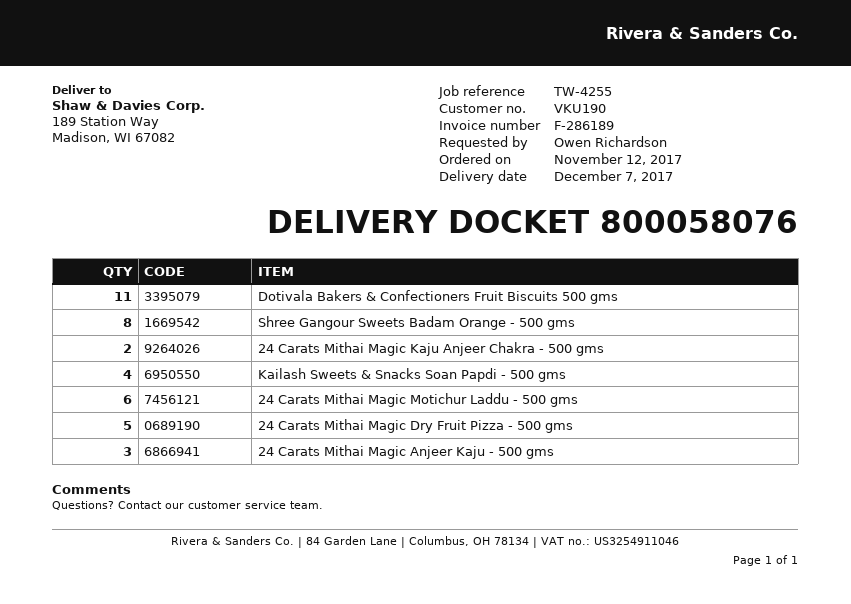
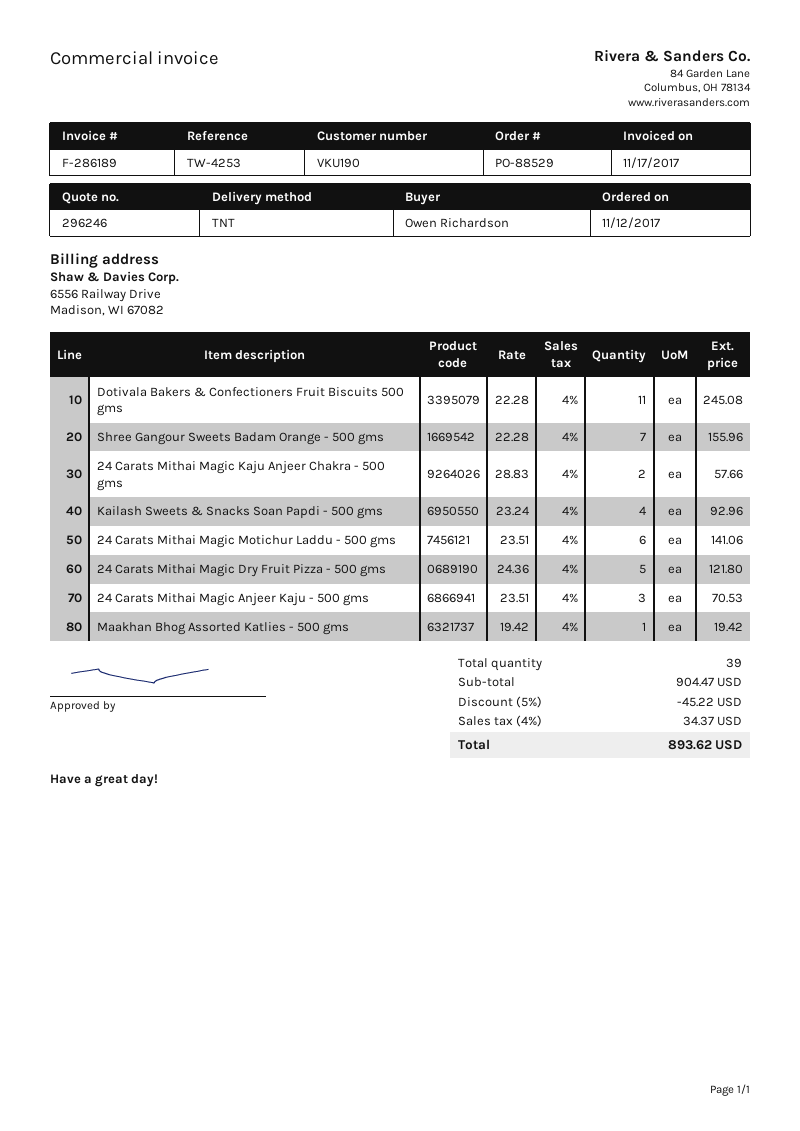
reference: TW-4255 -> TW-4253
Shree Gangour Sweets Badam Orange - 500 gms: 8 -> 7
Maakhan Bhog Assorted Katlies - 500 gms: none -> 1

